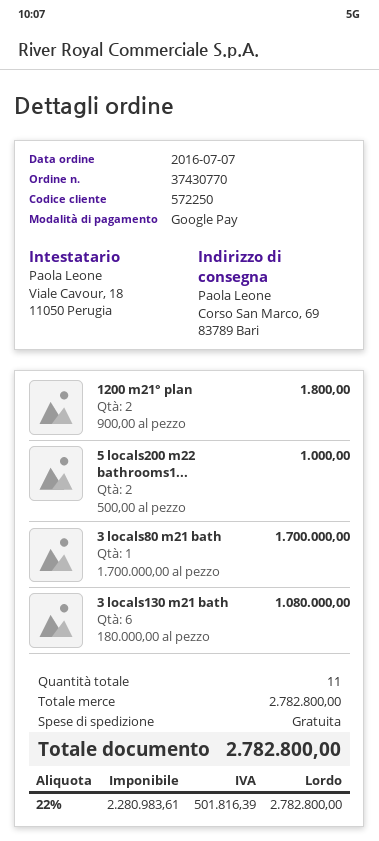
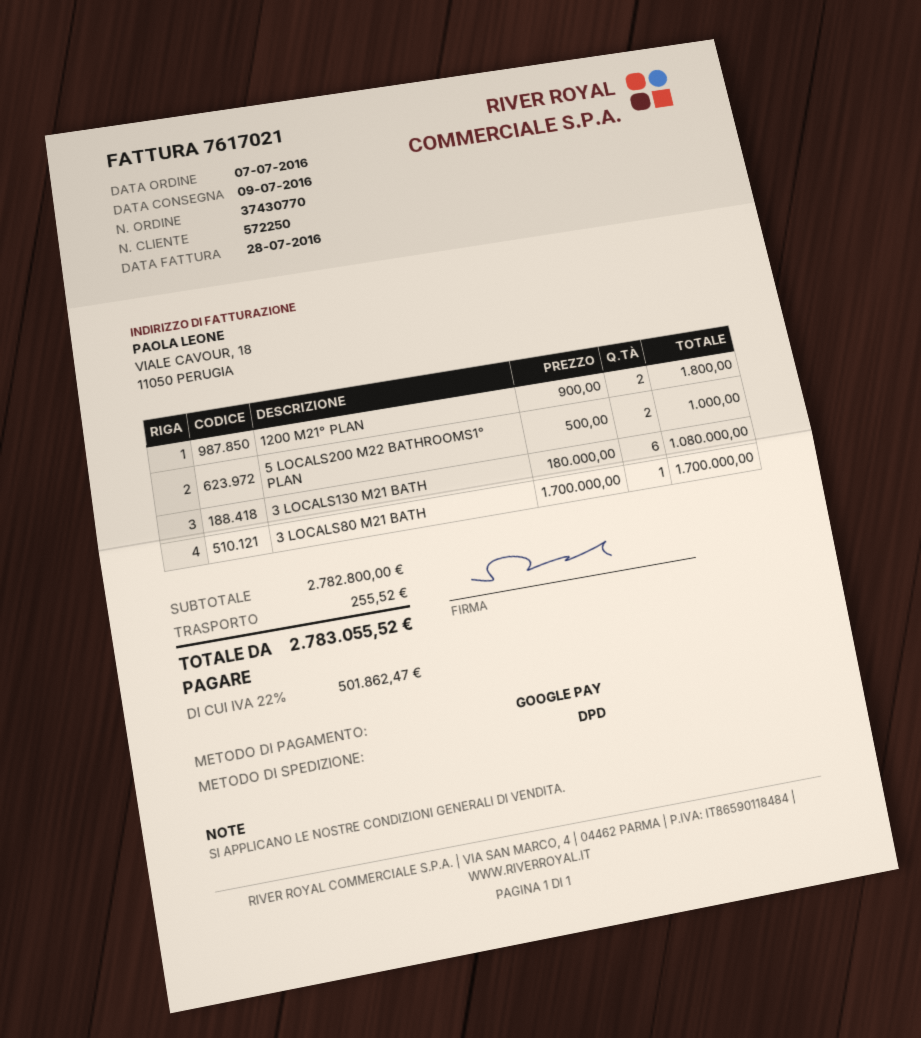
shipping: 0.00 -> 255.52
tax: 22% = 501816.39 -> 22% = 501862.47
total: 2782800.00 -> 2783055.52

